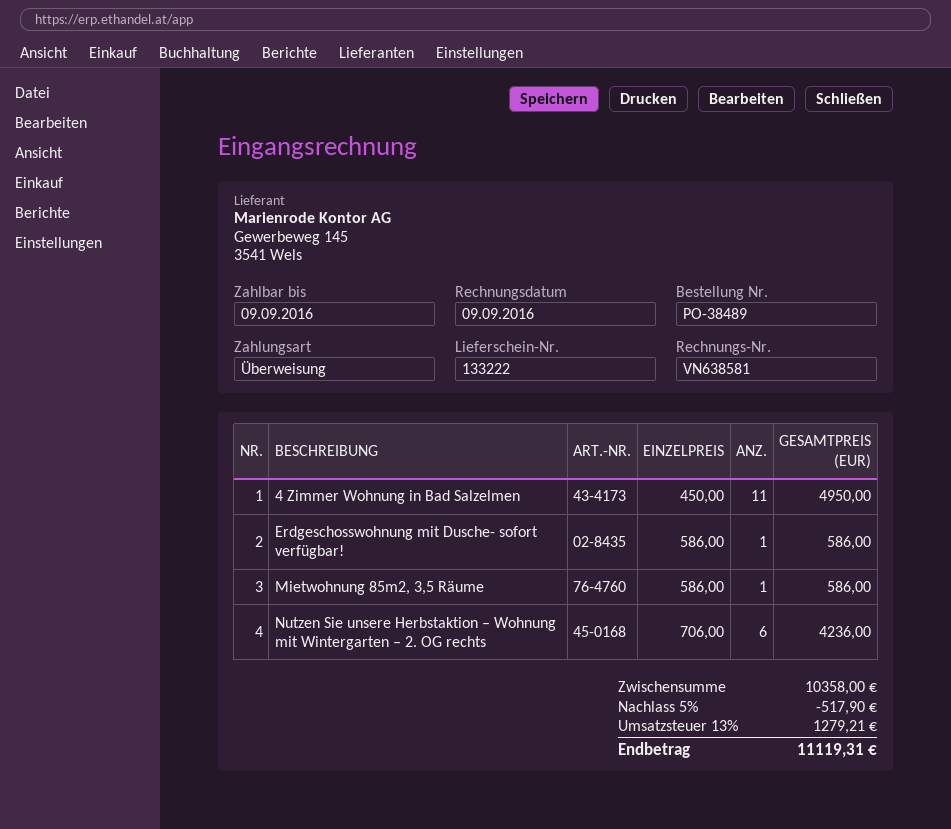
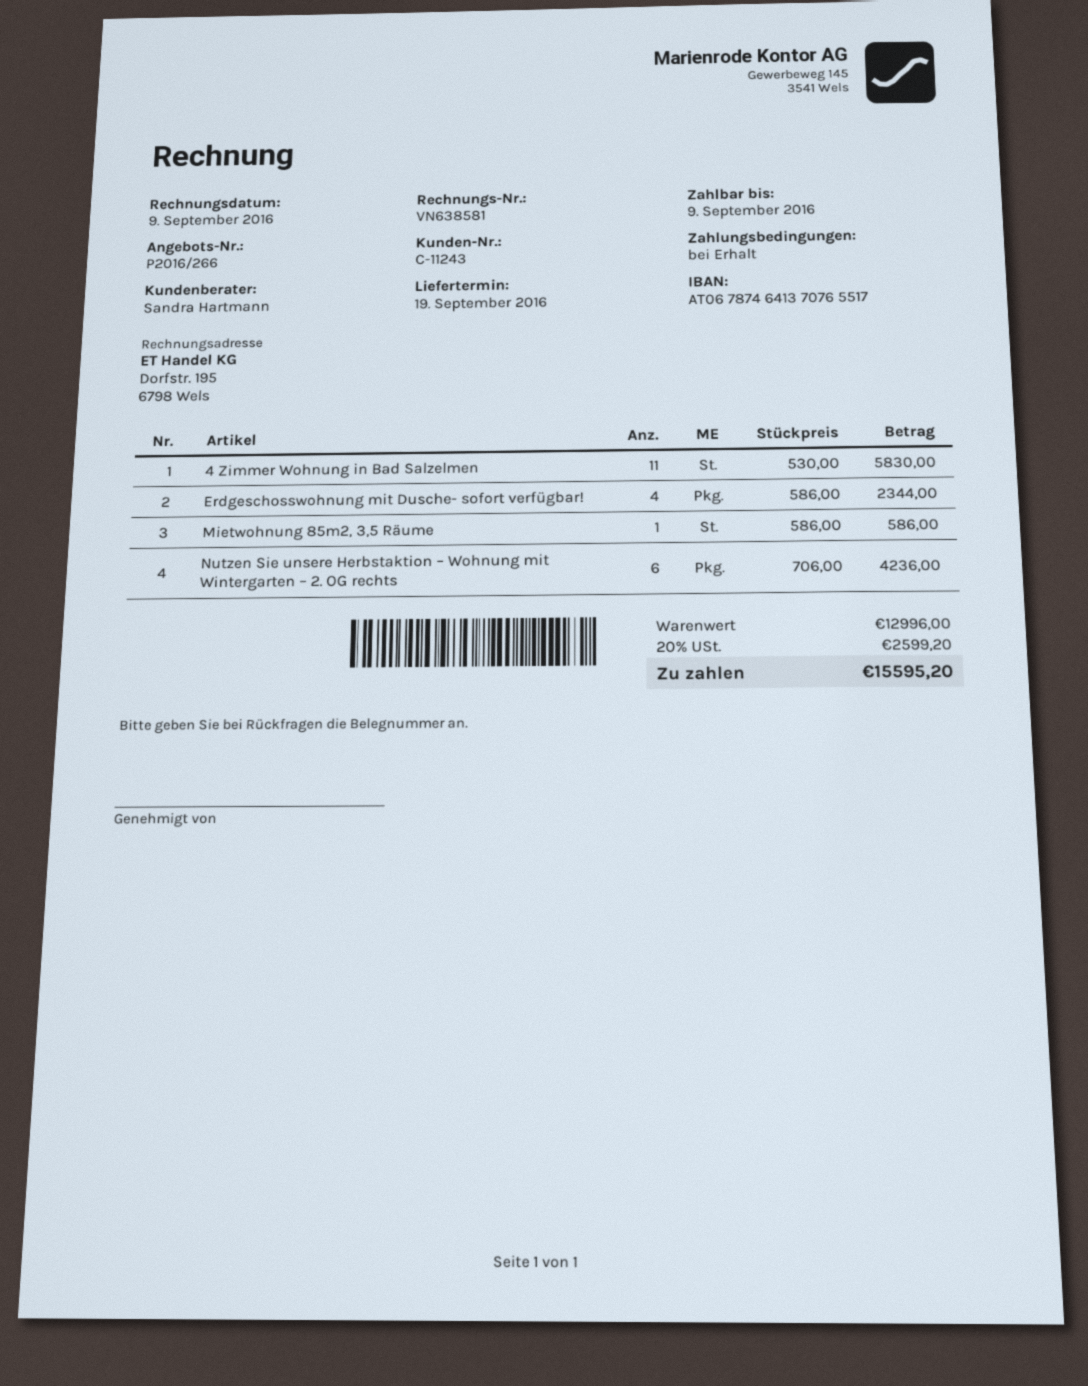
4 Zimmer Wohnung in Bad Salzelmen: 11 x 450.00 = 4950.00 -> 11 x 530.00 = 5830.00
Erdgeschosswohnung mit Dusche- sofort verfügbar!: 1 x 586.00 = 586.00 -> 4 x 586.00 = 2344.00
subtotal: 10358.00 -> 12996.00
discount: 5% = 517.90 -> none
tax: 13% = 1279.21 -> 20% = 2599.20
total: 11119.31 -> 15595.20

